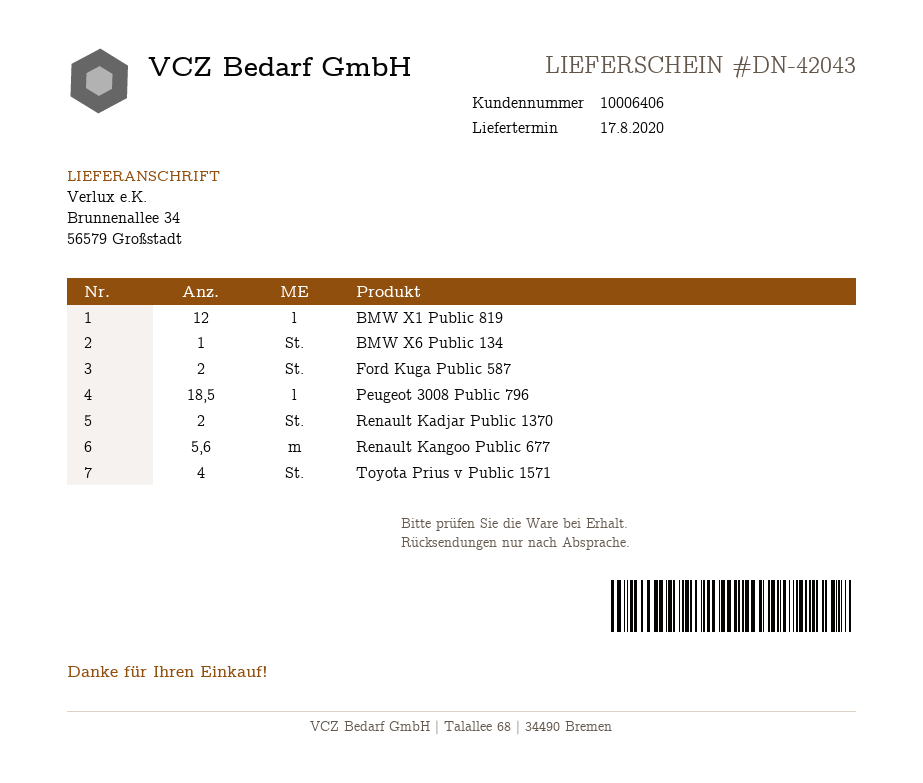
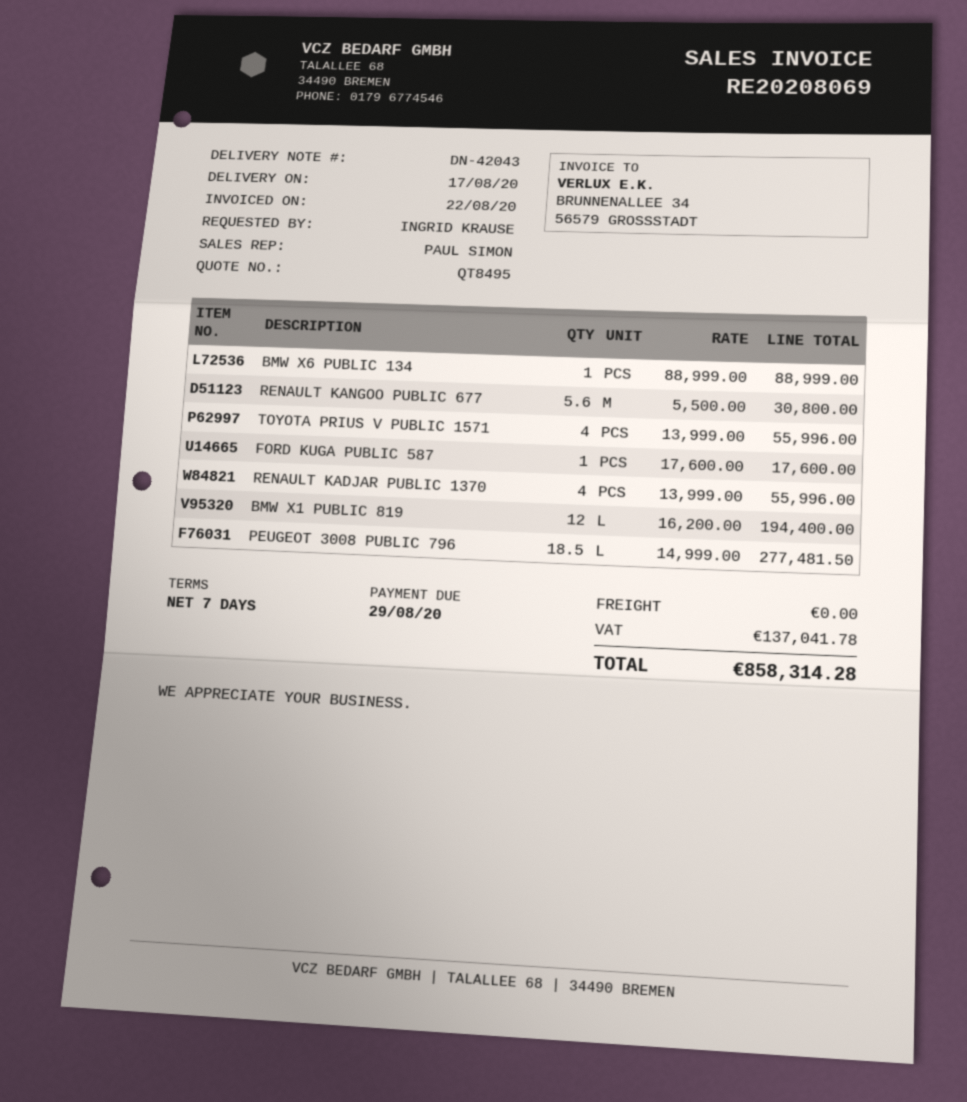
Ford Kuga Public 587: 2 -> 1
Renault Kadjar Public 1370: 2 -> 4

